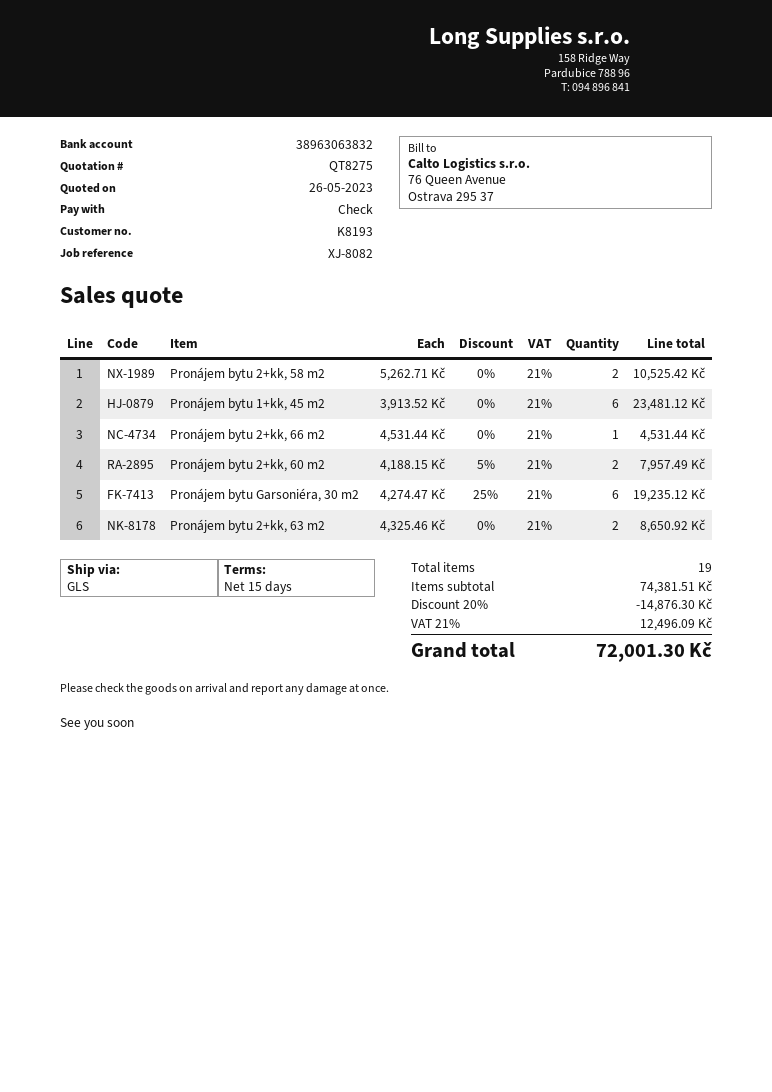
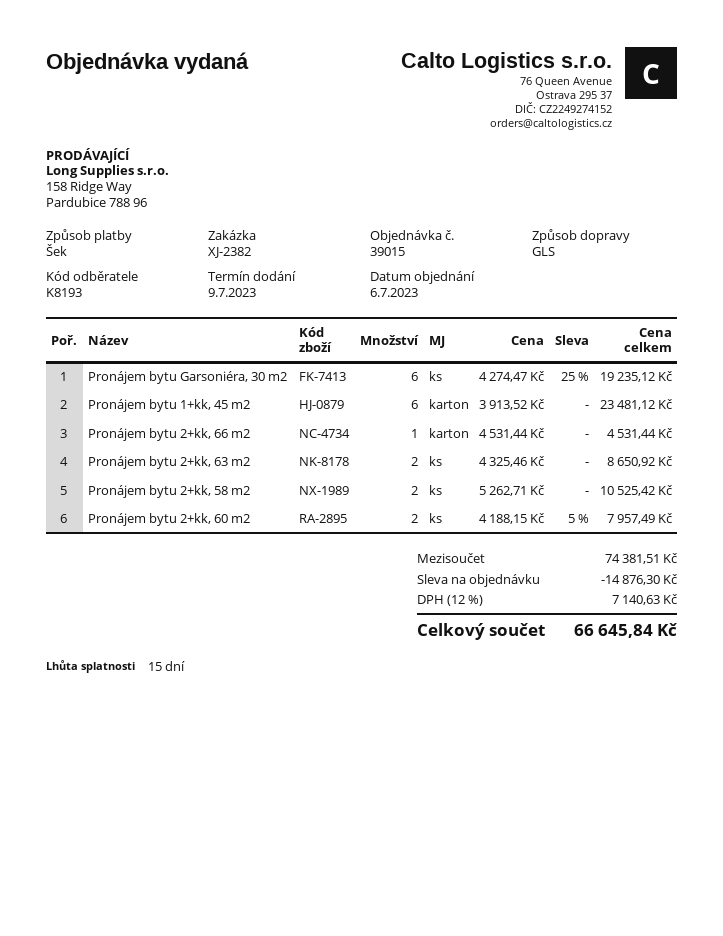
reference: XJ-8082 -> XJ-2382
tax: 21% = 12496.09 -> 12% = 7140.63
total: 72001.30 -> 66645.84

